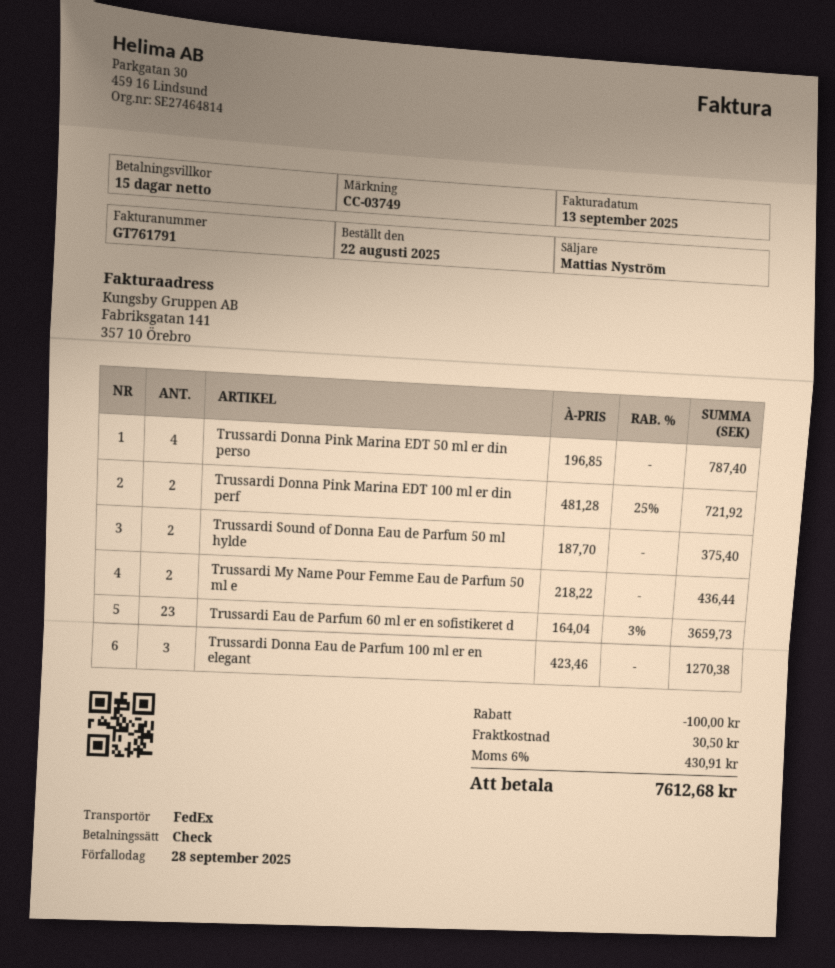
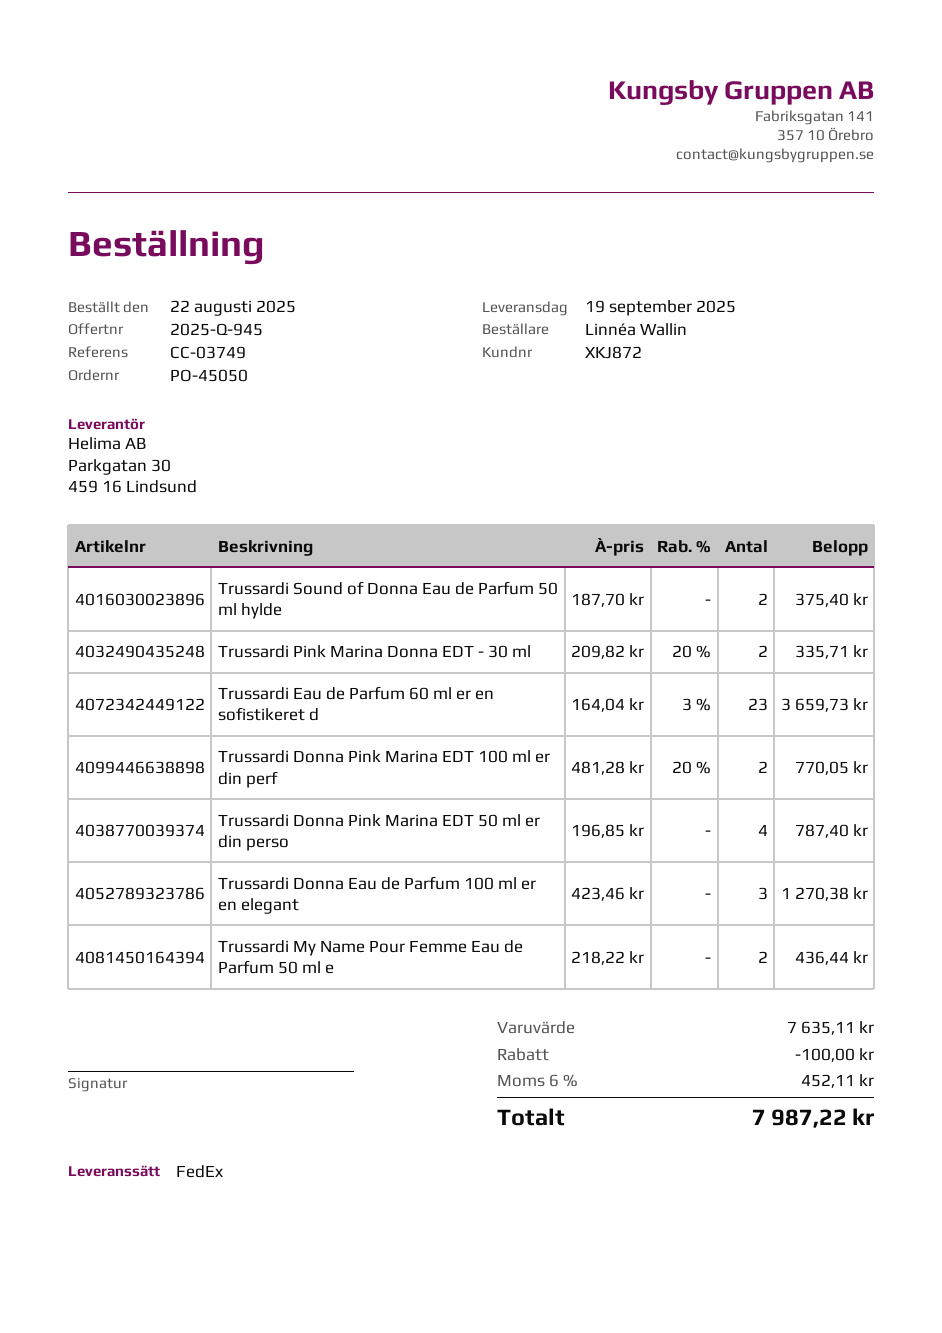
Trussardi Donna Pink Marina EDT 100 ml er din perf: 2 x 481.28 - 25% = 721.92 -> 2 x 481.28 - 20% = 770.05
Trussardi Pink Marina Donna EDT - 30 ml: none -> 2 x 209.82 - 20% = 335.71
shipping: 30.50 -> none
tax: 6% = 430.91 -> 6% = 452.11
total: 7612.68 -> 7987.22

